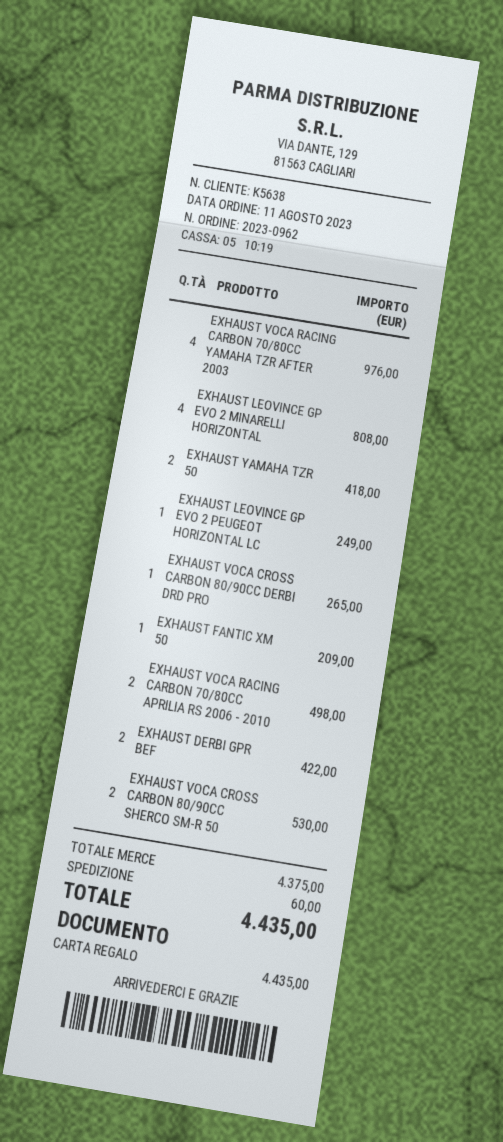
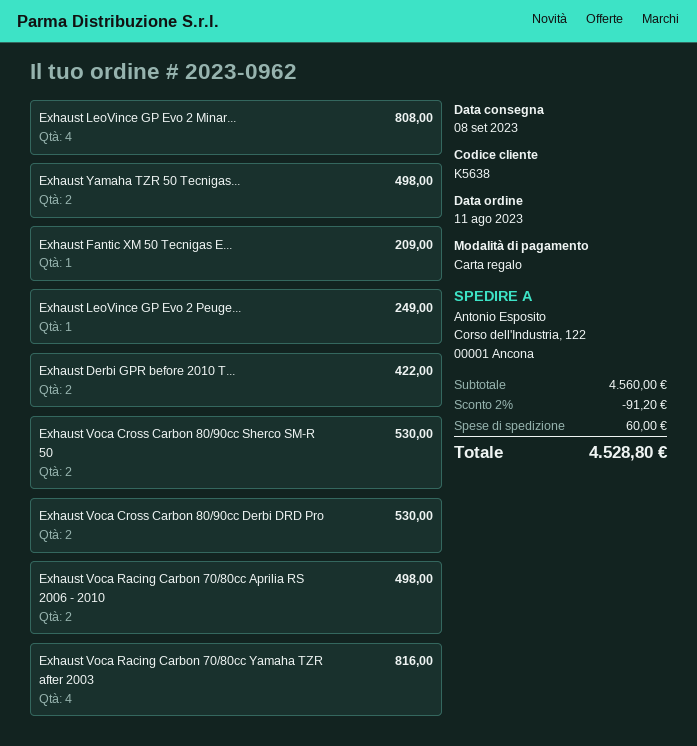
EXHAUST VOCA RACING CARBON 70/80CC YAMAHA TZR AFTER 2003: 4 for 976.00 -> 4 for 816.00
EXHAUST YAMAHA TZR 50: 2 for 418.00 -> 2 for 498.00
EXHAUST VOCA CROSS CARBON 80/90CC DERBI DRD PRO: 1 for 265.00 -> 2 for 530.00
subtotal: 4375.00 -> 4560.00
discount: none -> 2% = 91.20
total: 4435.00 -> 4528.80

